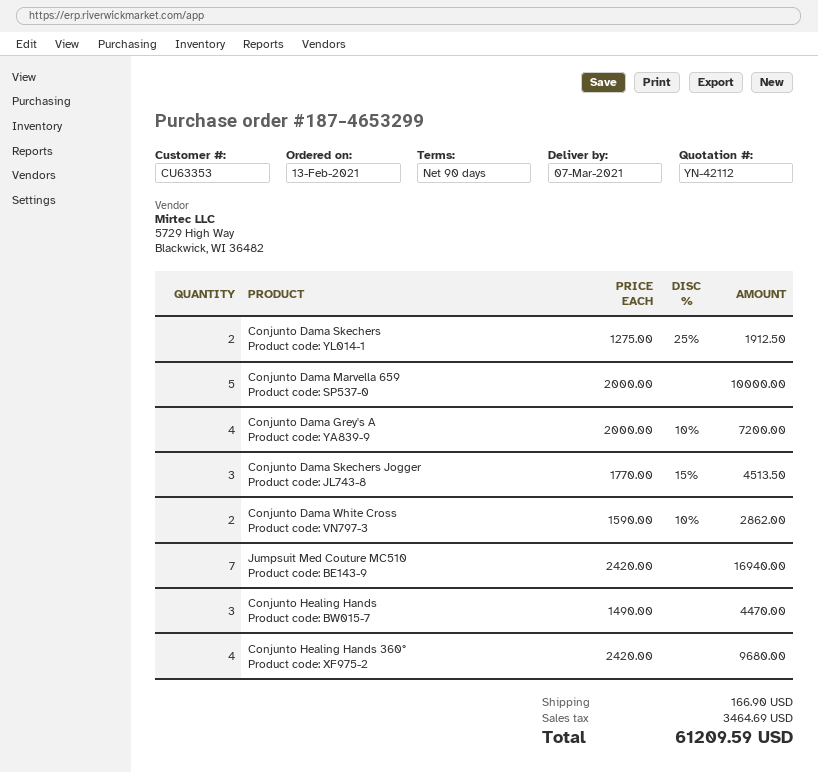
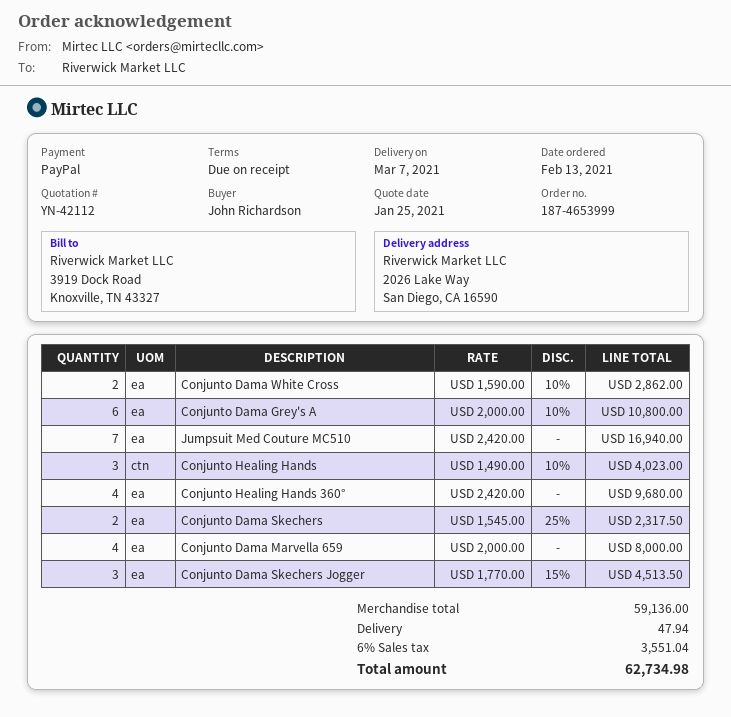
order number: 187-4653299 -> 187-4653999
payment terms: 90 days -> on receipt
Conjunto Dama Skechers: 2 x 1275.00 - 25% = 1912.50 -> 2 x 1545.00 - 25% = 2317.50
Conjunto Dama Marvella 659: 5 x 2000.00 = 10000.00 -> 4 x 2000.00 = 8000.00
Conjunto Dama Grey's A: 4 x 2000.00 - 10% = 7200.00 -> 6 x 2000.00 - 10% = 10800.00
Conjunto Healing Hands: 3 x 1490.00 = 4470.00 -> 3 x 1490.00 - 10% = 4023.00
shipping: 166.90 -> 47.94
tax: 3464.69 -> 3551.04
total: 61209.59 -> 62734.98

